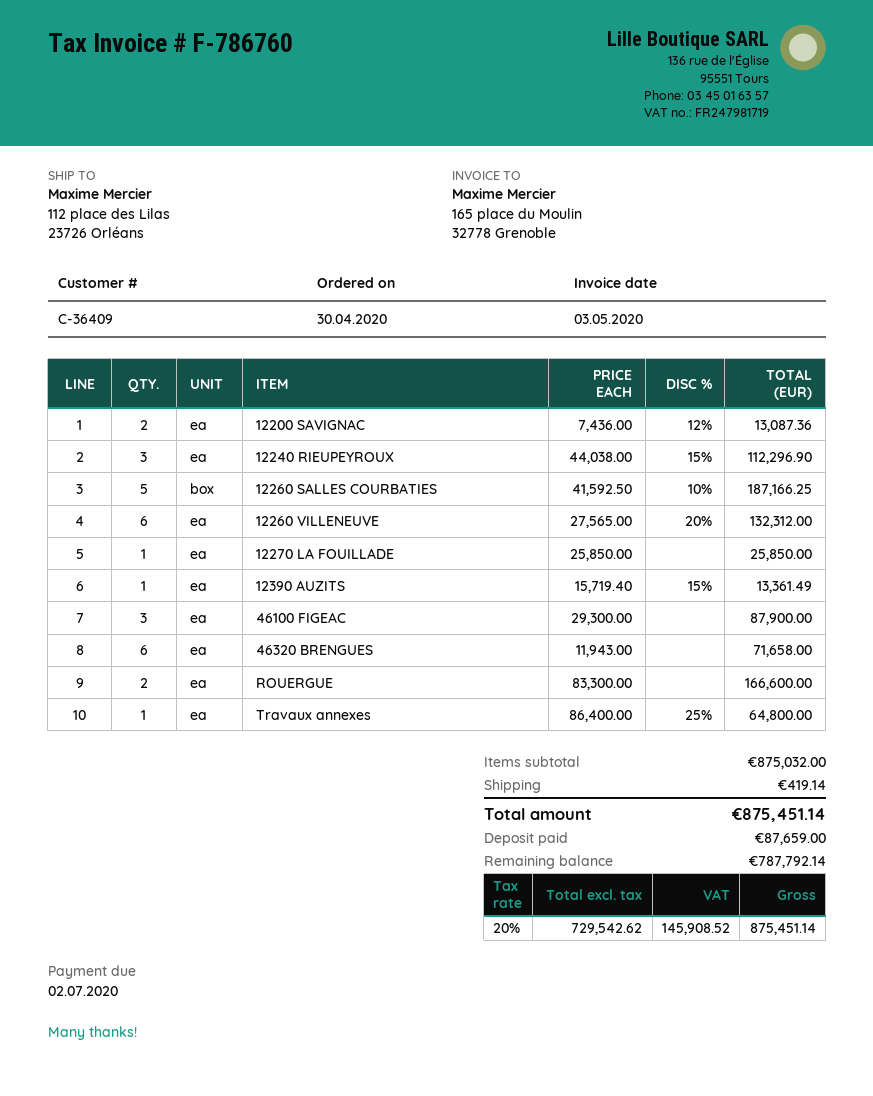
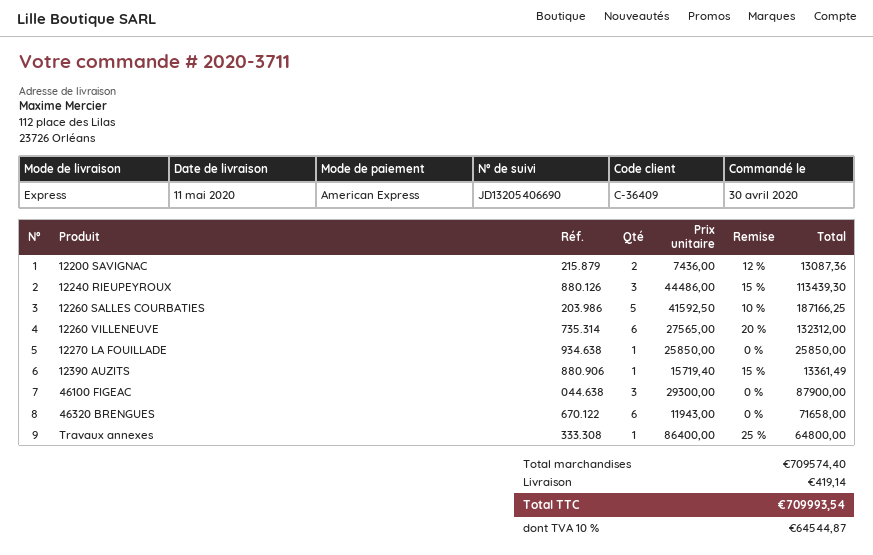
12240 RIEUPEYROUX: 3 x 44038.00 - 15% = 112296.90 -> 3 x 44486.00 - 15% = 113439.30
ROUERGUE: 2 x 83300.00 = 166600.00 -> none
subtotal: 875032.00 -> 709574.40
tax: 20% = 145908.52 -> 10% = 64544.87
total: 875451.14 -> 709993.54

